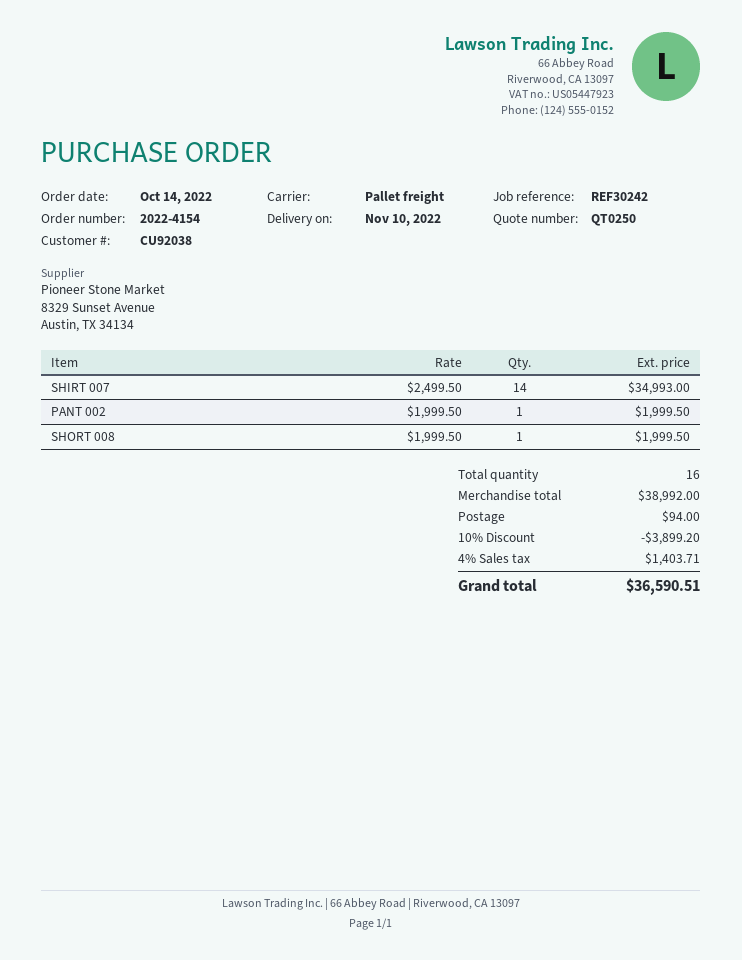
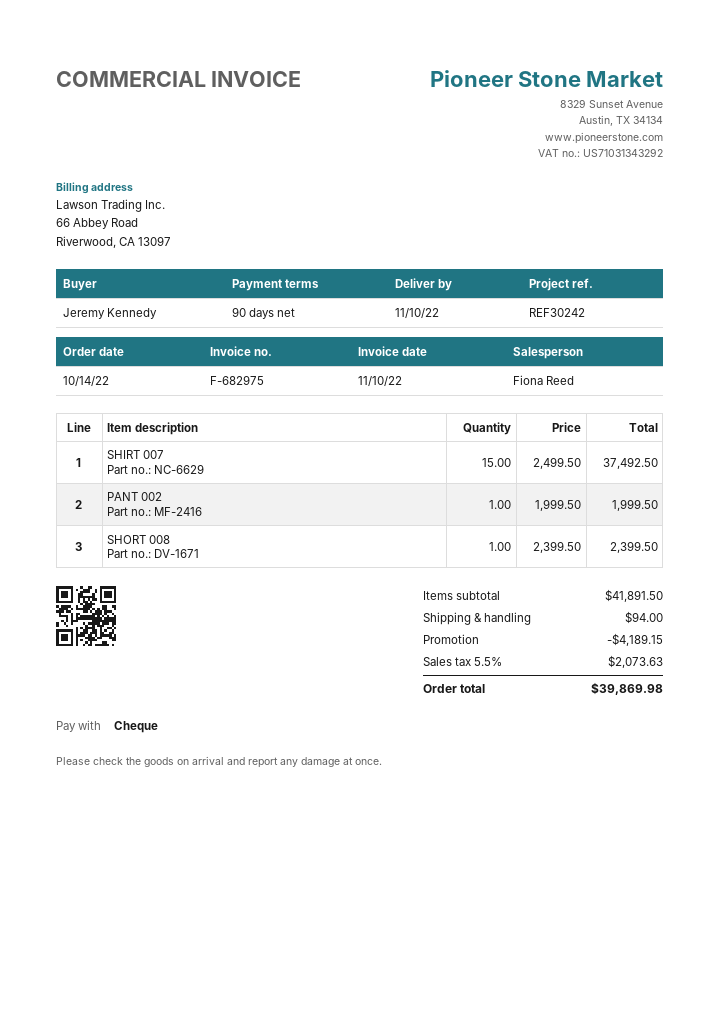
SHIRT 007: 14 x 2499.50 = 34993.00 -> 15 x 2499.50 = 37492.50
SHORT 008: 1 x 1999.50 = 1999.50 -> 1 x 2399.50 = 2399.50
subtotal: 38992.00 -> 41891.50
discount: 3899.20 -> 4189.15
tax: 4% = 1403.71 -> 5.5% = 2073.63
total: 36590.51 -> 39869.98

